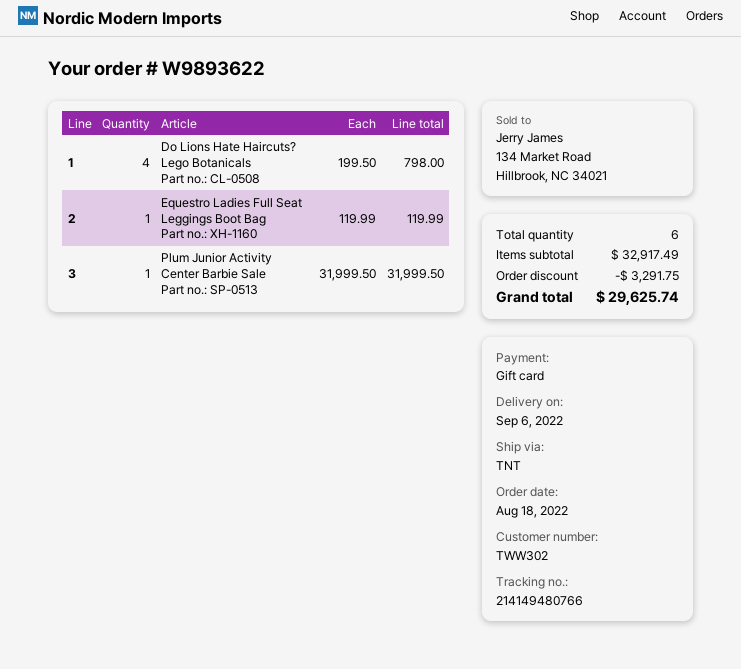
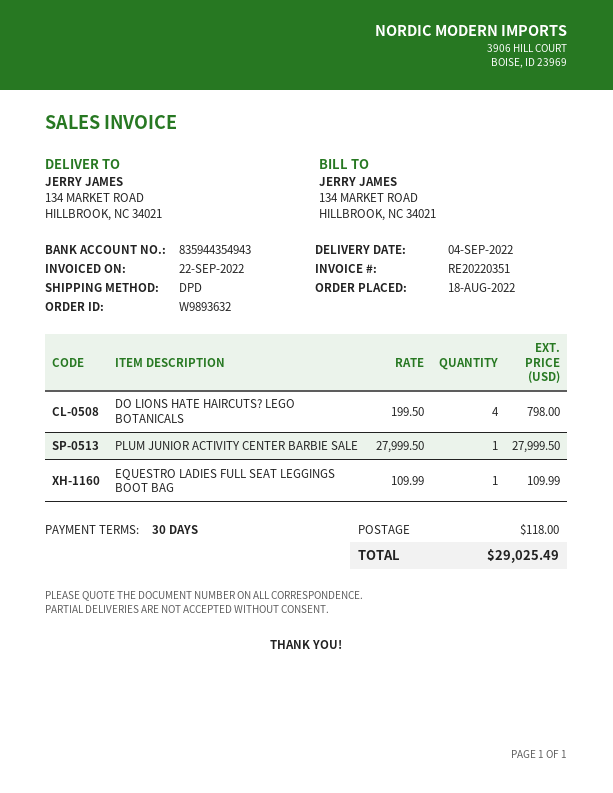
order number: W9893622 -> W9893632
delivery date: 2022-09-06 -> 2022-09-04
shipping method: TNT -> DPD
Equestro Ladies Full Seat Leggings Boot Bag: 1 x 119.99 = 119.99 -> 1 x 109.99 = 109.99
Plum Junior Activity Center Barbie Sale: 1 x 31999.50 = 31999.50 -> 1 x 27999.50 = 27999.50
discount: 3291.75 -> none
shipping: none -> 118.00
total: 29625.74 -> 29025.49

